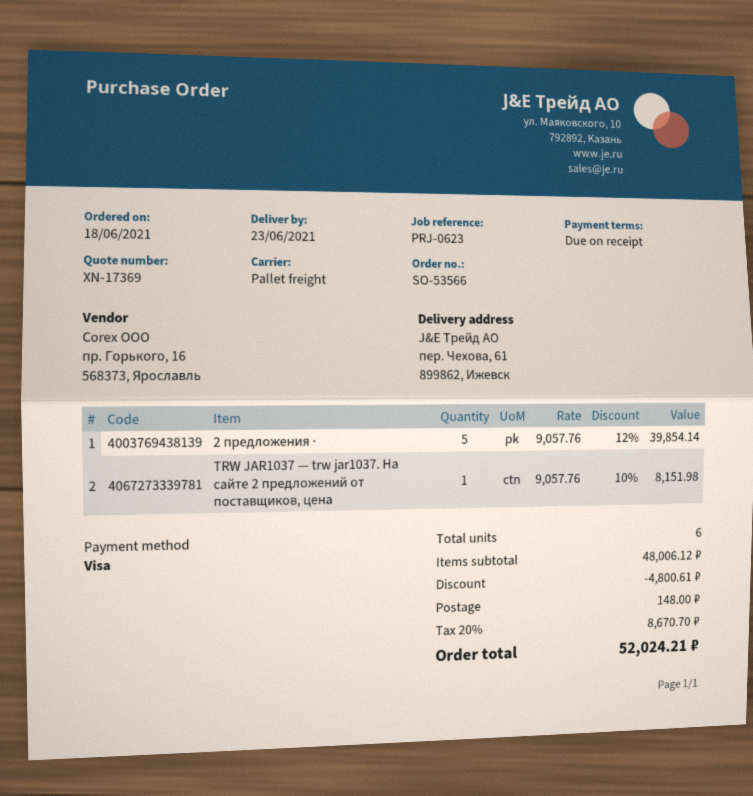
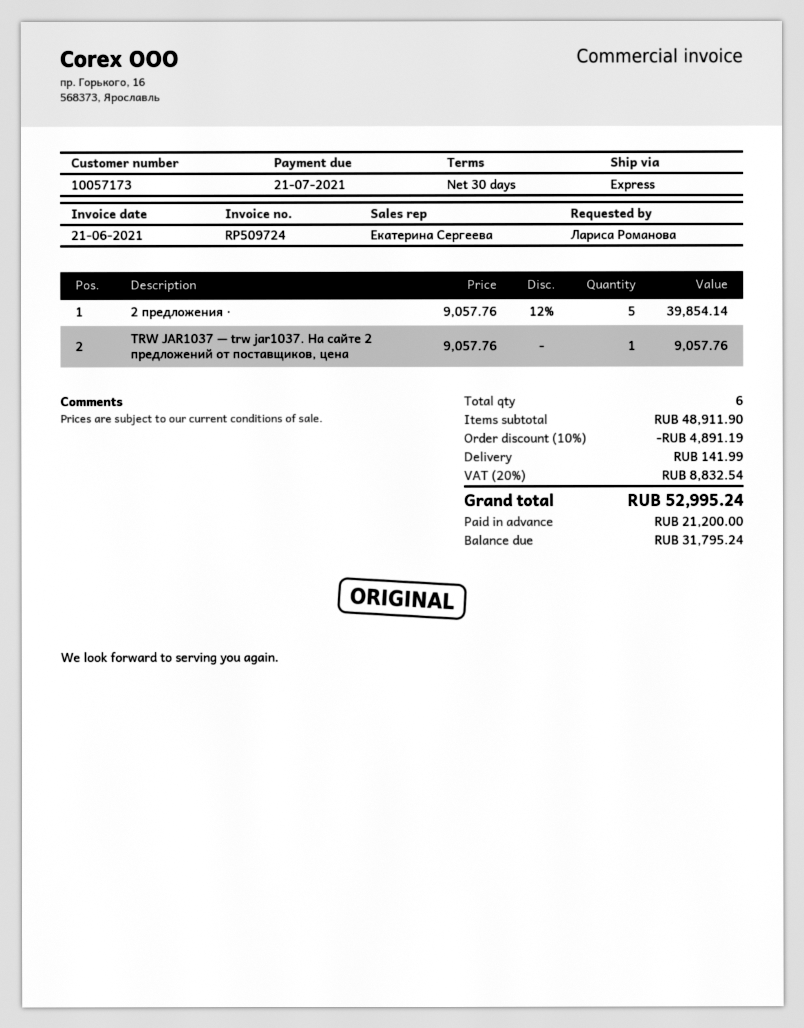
payment terms: on receipt -> 30 days
shipping method: pallet freight -> express
TRW JAR1037 — trw jar1037. На сайте 2 предложений от поставщиков, цена: 1 x 9057.76 - 10% = 8151.98 -> 1 x 9057.76 = 9057.76
subtotal: 48006.12 -> 48911.90
discount: 4800.61 -> 4891.19
shipping: 148.00 -> 141.99
tax: 20% = 8670.70 -> 20% = 8832.54
total: 52024.21 -> 52995.24

